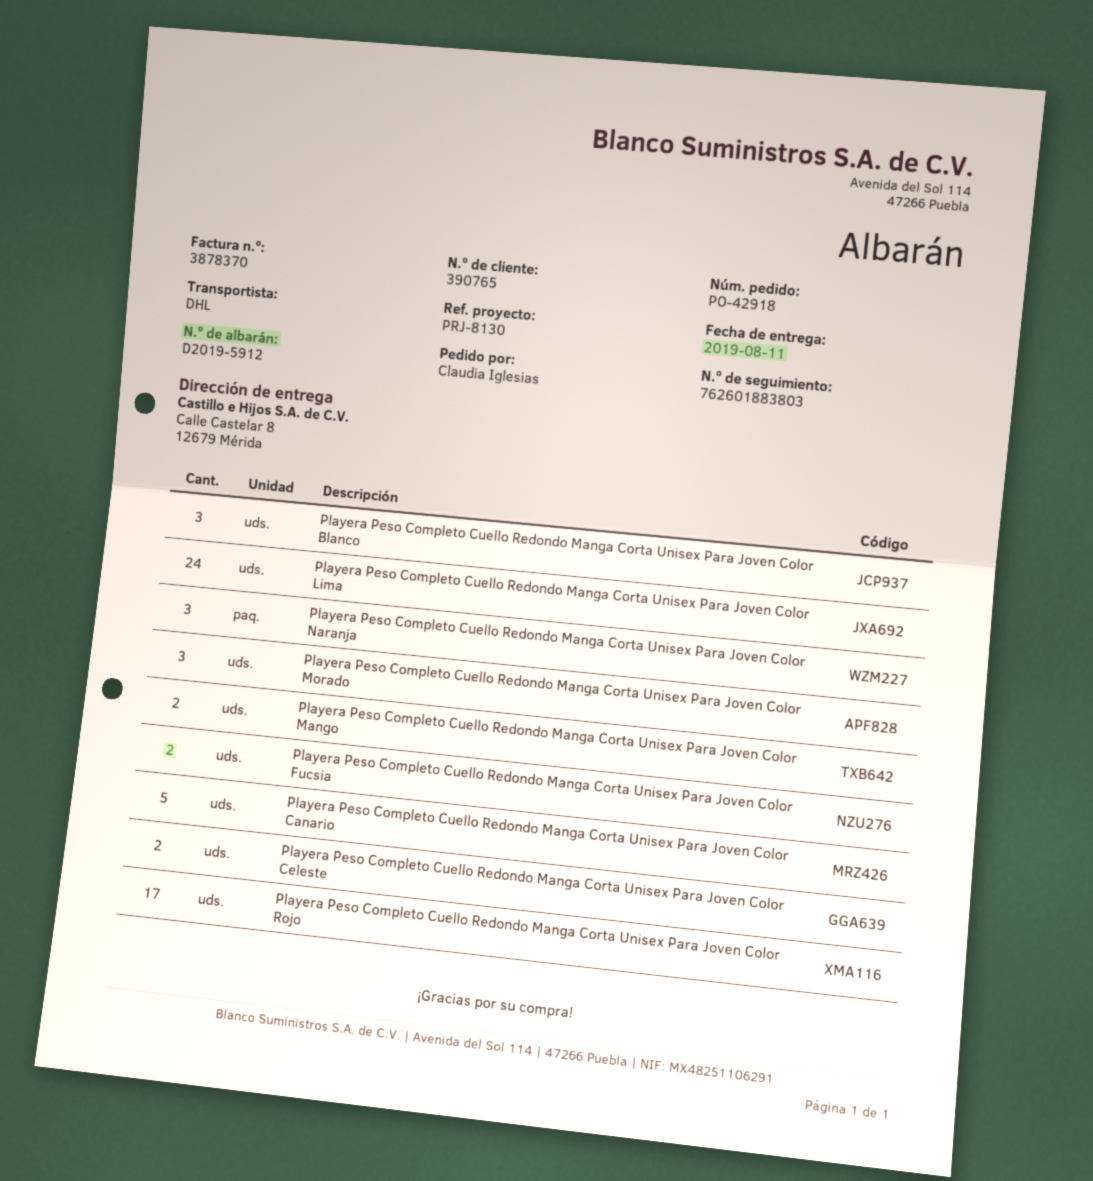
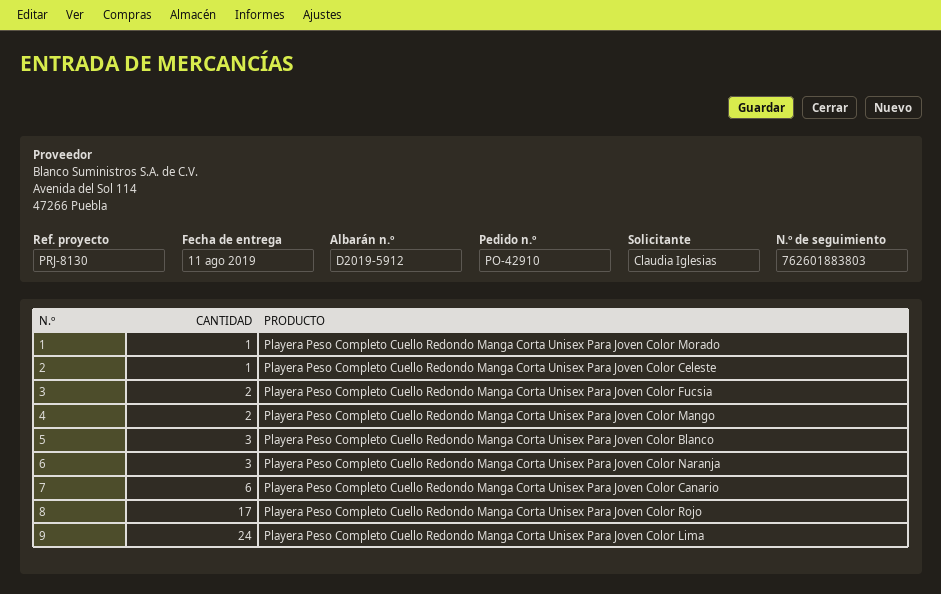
order number: PO-42918 -> PO-42910
Playera Peso Completo Cuello Redondo Manga Corta Unisex Para Joven Color Morado: 3 -> 1
Playera Peso Completo Cuello Redondo Manga Corta Unisex Para Joven Color Canario: 5 -> 6
Playera Peso Completo Cuello Redondo Manga Corta Unisex Para Joven Color Celeste: 2 -> 1

